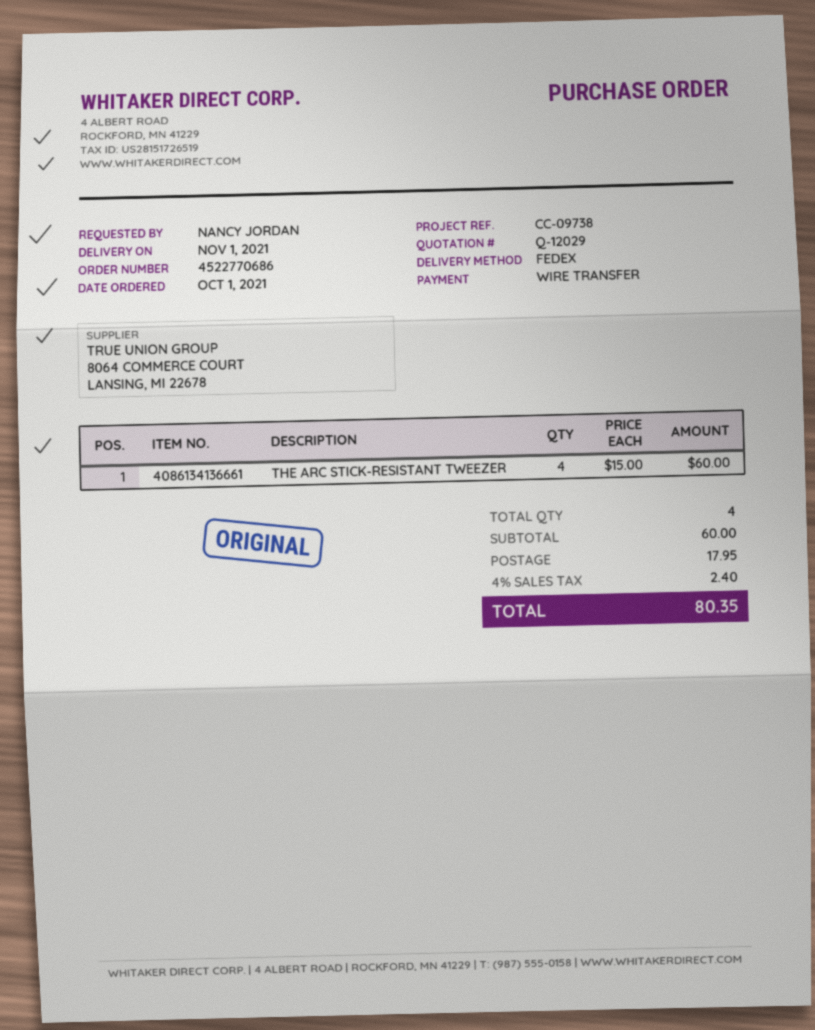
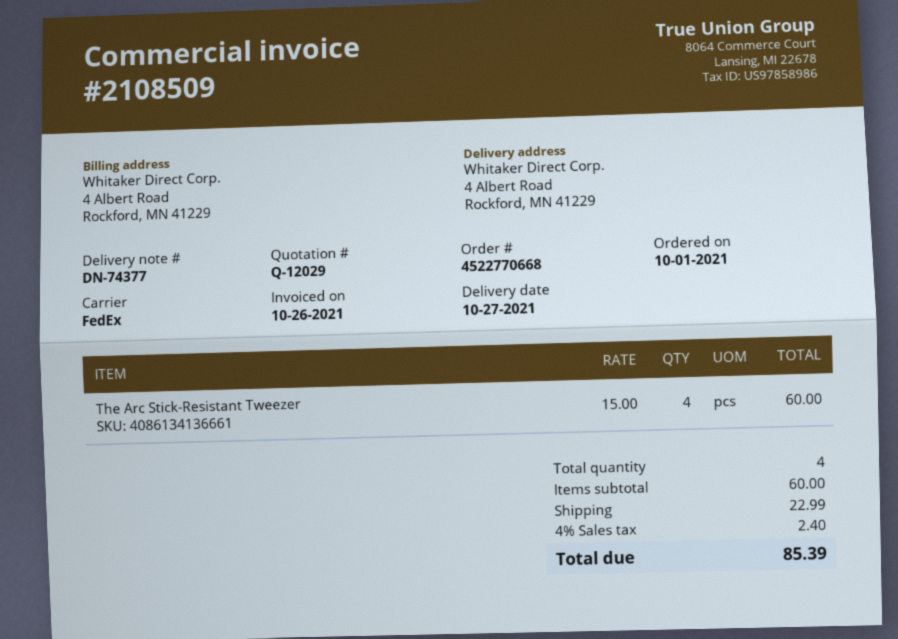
order number: 4522770686 -> 4522770668
delivery date: 2021-11-01 -> 2021-10-27
shipping: 17.95 -> 22.99
total: 80.35 -> 85.39

